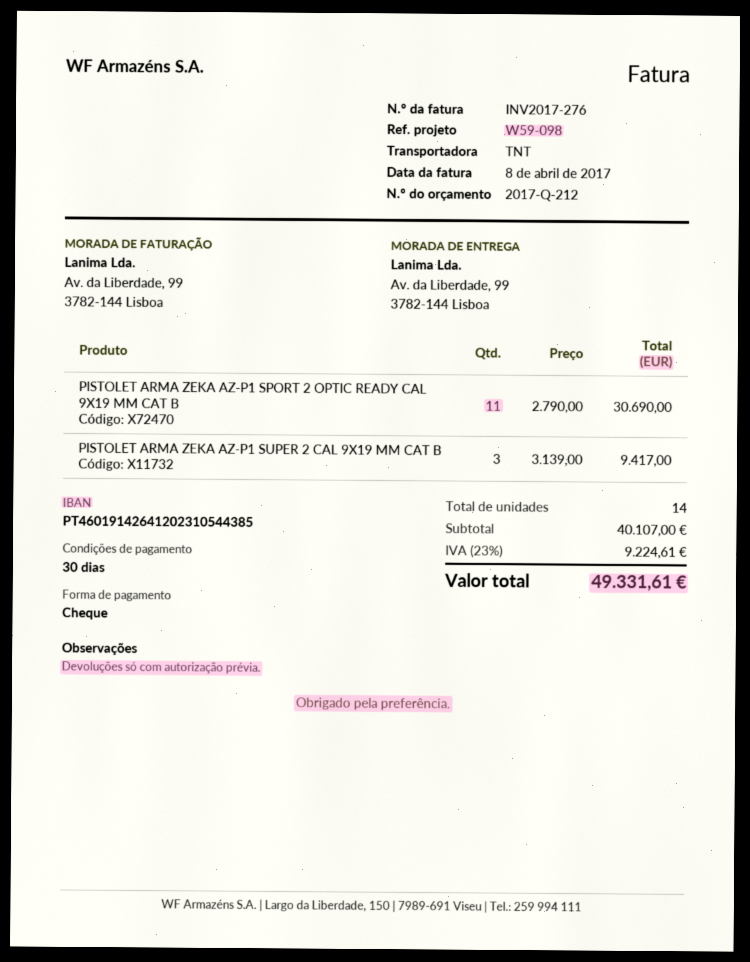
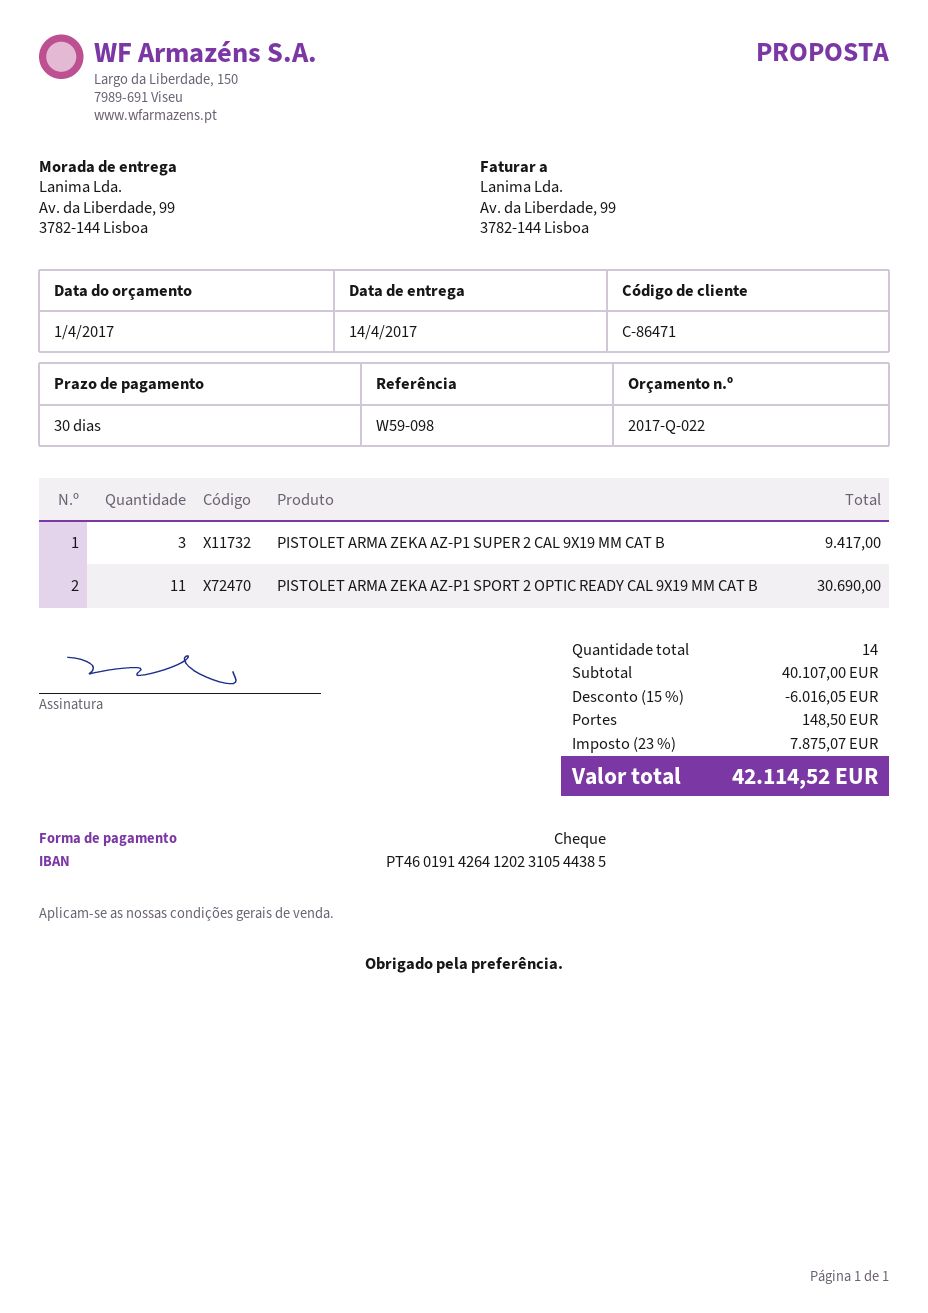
quote number: 2017-Q-212 -> 2017-Q-022
discount: none -> 15% = 6016.05
shipping: none -> 148.50
tax: 23% = 9224.61 -> 23% = 7875.07
total: 49331.61 -> 42114.52

